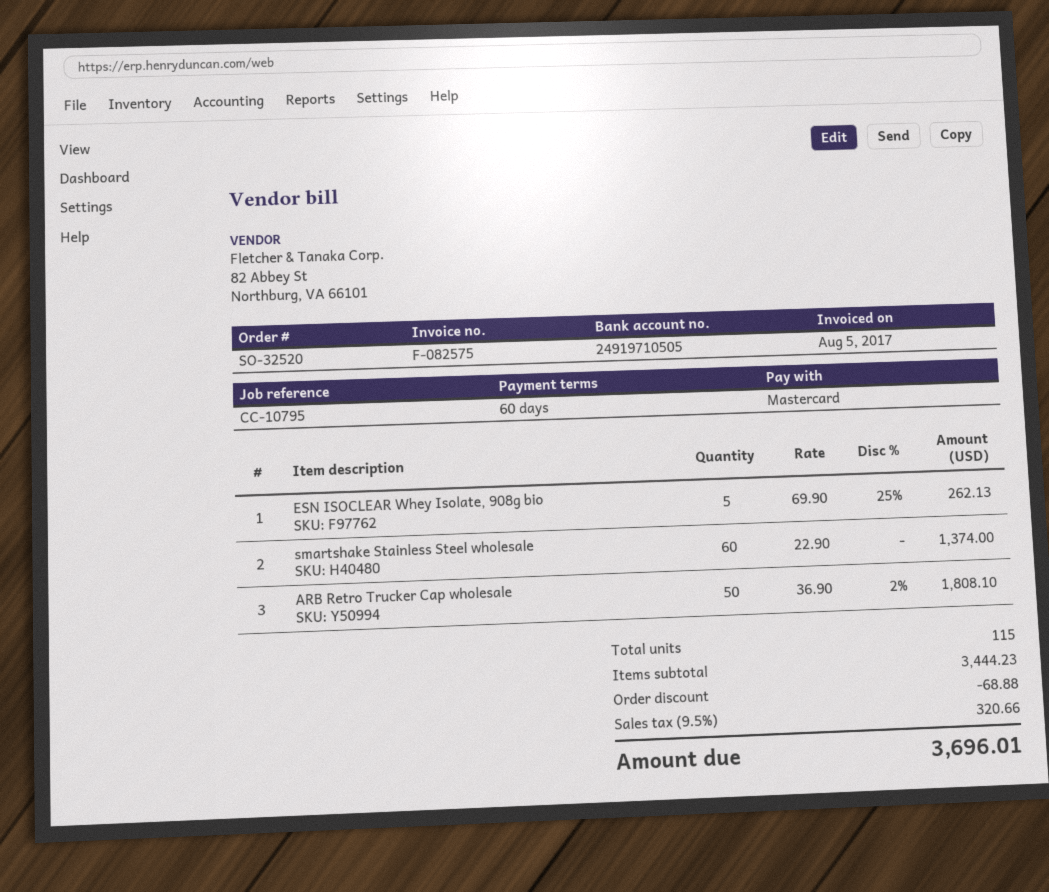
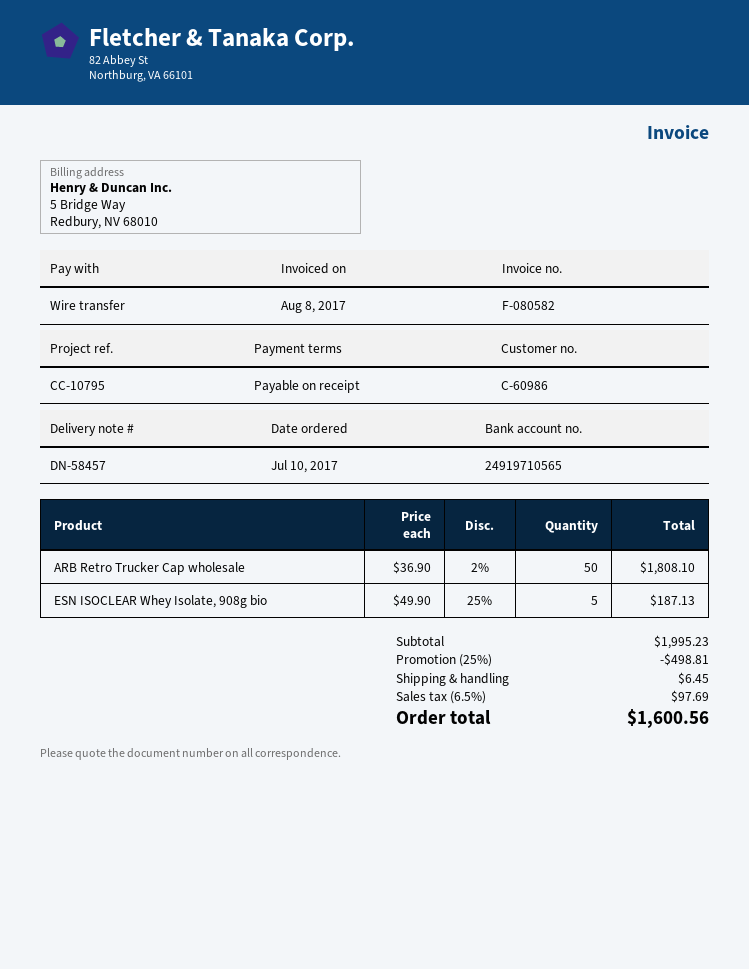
invoice number: F-082575 -> F-080582
invoice date: 2017-08-05 -> 2017-08-08
payment terms: 60 days -> on receipt
payment method: Mastercard -> bank transfer
bank account: 24919710505 -> 24919710565
ESN ISOCLEAR Whey Isolate, 908g bio: 5 x 69.90 - 25% = 262.13 -> 5 x 49.90 - 25% = 187.13
smartshake Stainless Steel wholesale: 60 x 22.90 = 1374.00 -> none
subtotal: 3444.23 -> 1995.23
discount: 68.88 -> 498.81
shipping: none -> 6.45
tax: 9.5% = 320.66 -> 6.5% = 97.69
total: 3696.01 -> 1600.56

